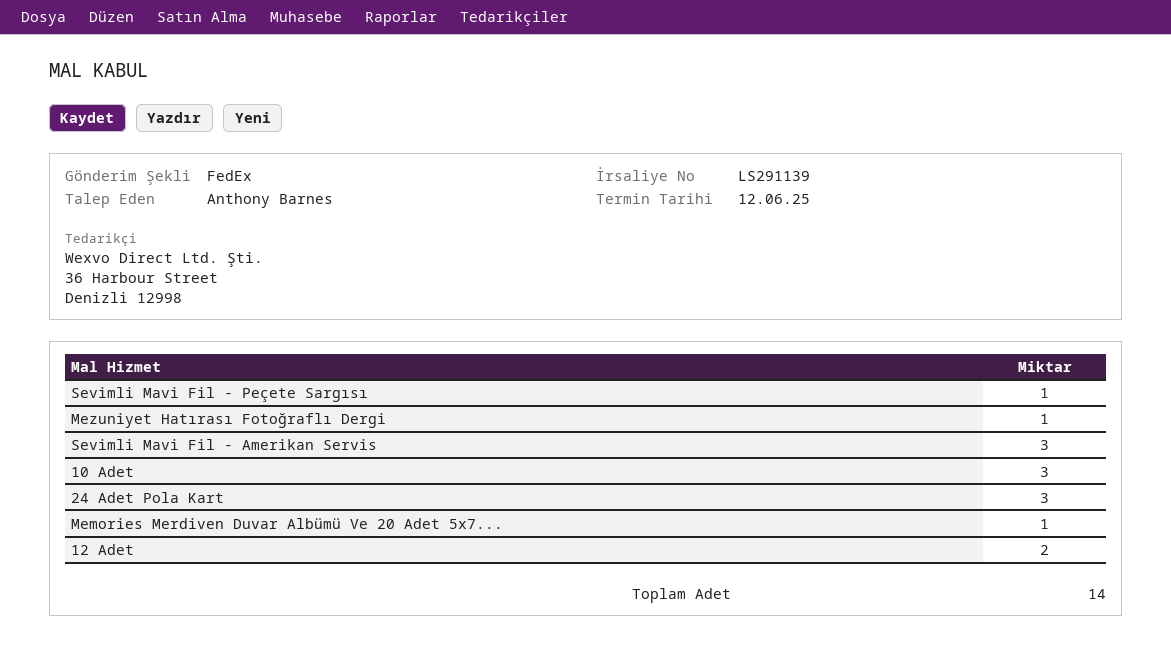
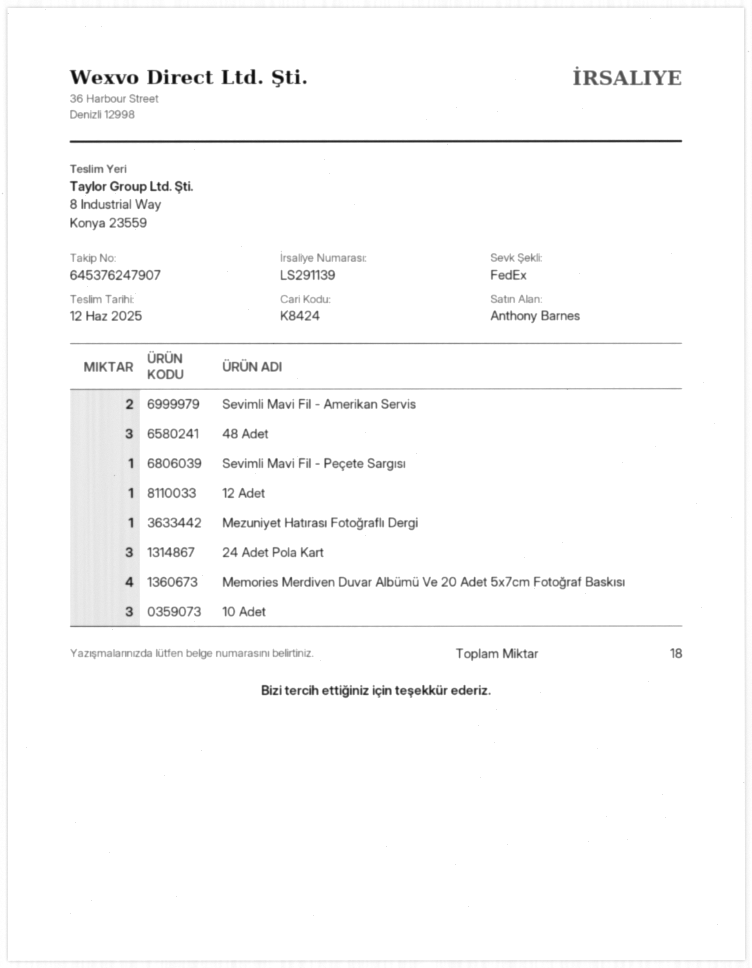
Sevimli Mavi Fil - Amerikan Servis: 3 -> 2
Memories Merdiven Duvar Albümü Ve 20 Adet 5x7...: 1 -> 4
12 Adet: 2 -> 1
48 Adet: none -> 3
total quantity: 14 -> 18

